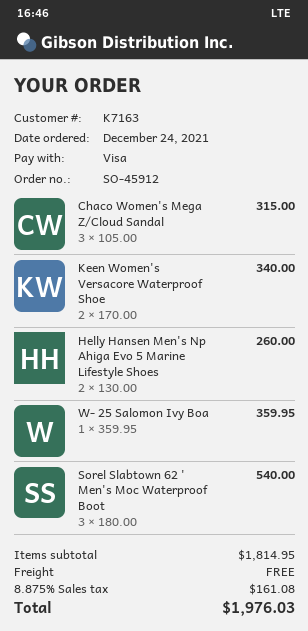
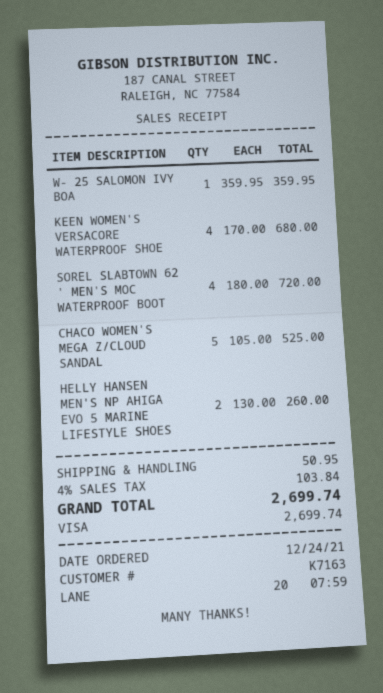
Chaco Women's Mega Z/Cloud Sandal: 3 x 105.00 = 315.00 -> 5 x 105.00 = 525.00
Keen Women's Versacore Waterproof Shoe: 2 x 170.00 = 340.00 -> 4 x 170.00 = 680.00
Sorel Slabtown 62 ' Men's Moc Waterproof Boot: 3 x 180.00 = 540.00 -> 4 x 180.00 = 720.00
shipping: 0.00 -> 50.95
tax: 8.875% = 161.08 -> 4% = 103.84
total: 1976.03 -> 2699.74

